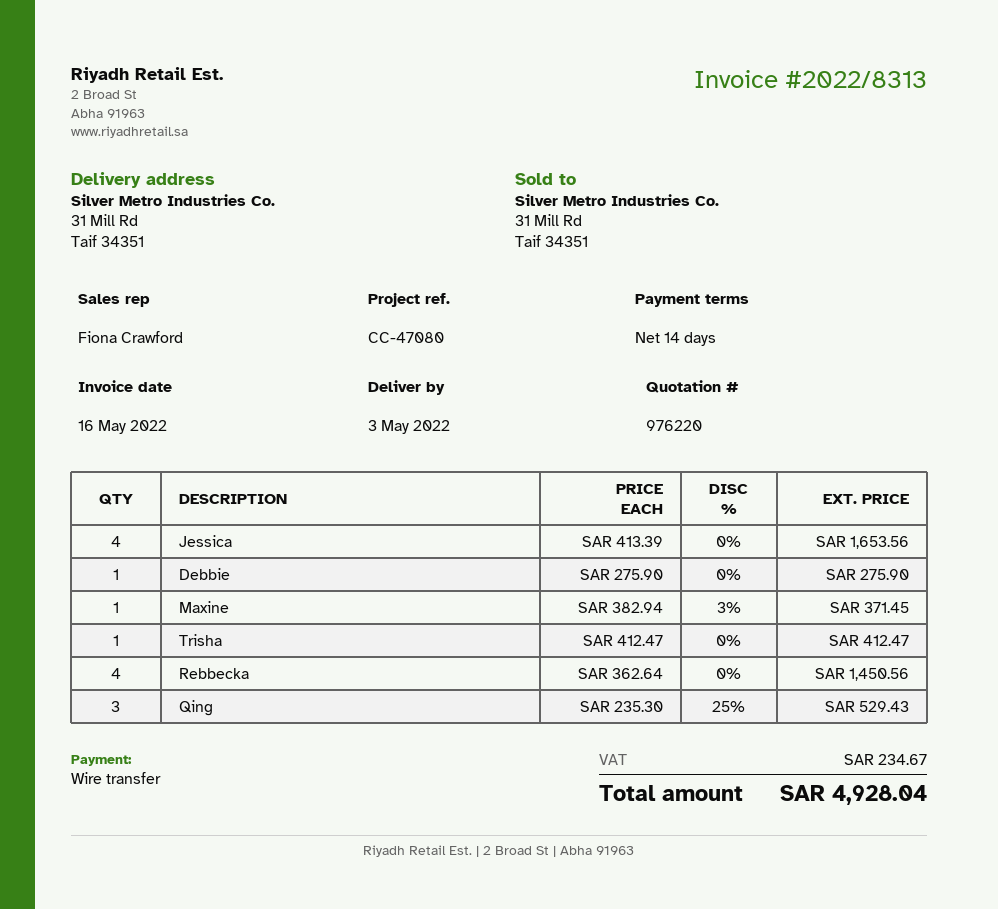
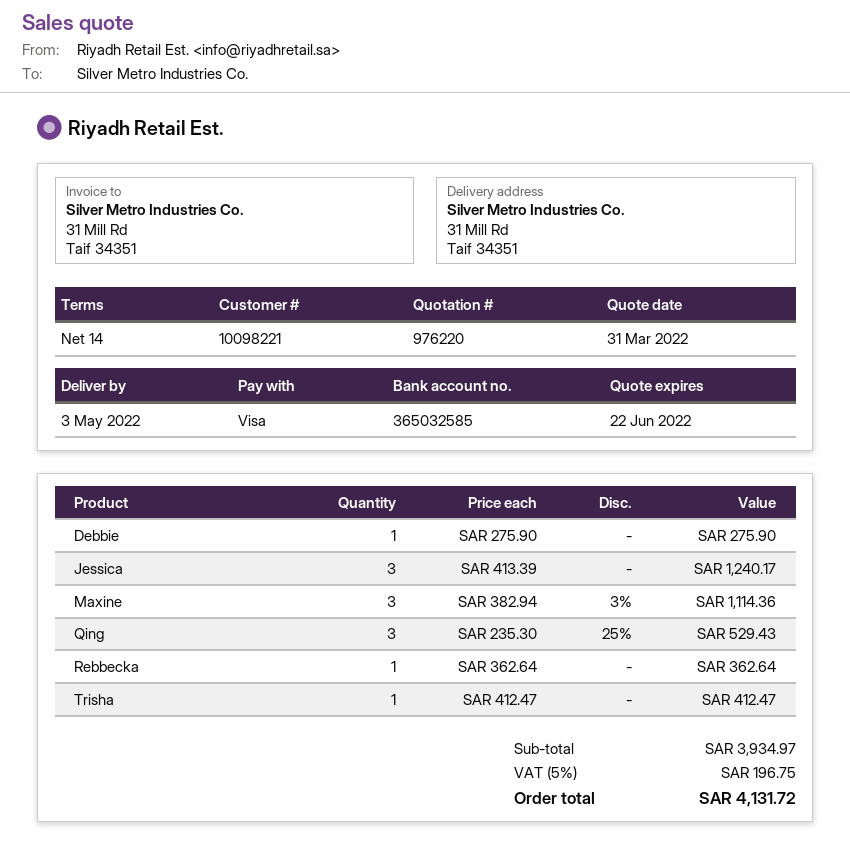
payment method: bank transfer -> Visa
Jessica: 4 x 413.39 = 1653.56 -> 3 x 413.39 = 1240.17
Maxine: 1 x 382.94 - 3% = 371.45 -> 3 x 382.94 - 3% = 1114.36
Rebbecka: 4 x 362.64 = 1450.56 -> 1 x 362.64 = 362.64
tax: 234.67 -> 196.75
total: 4928.04 -> 4131.72

